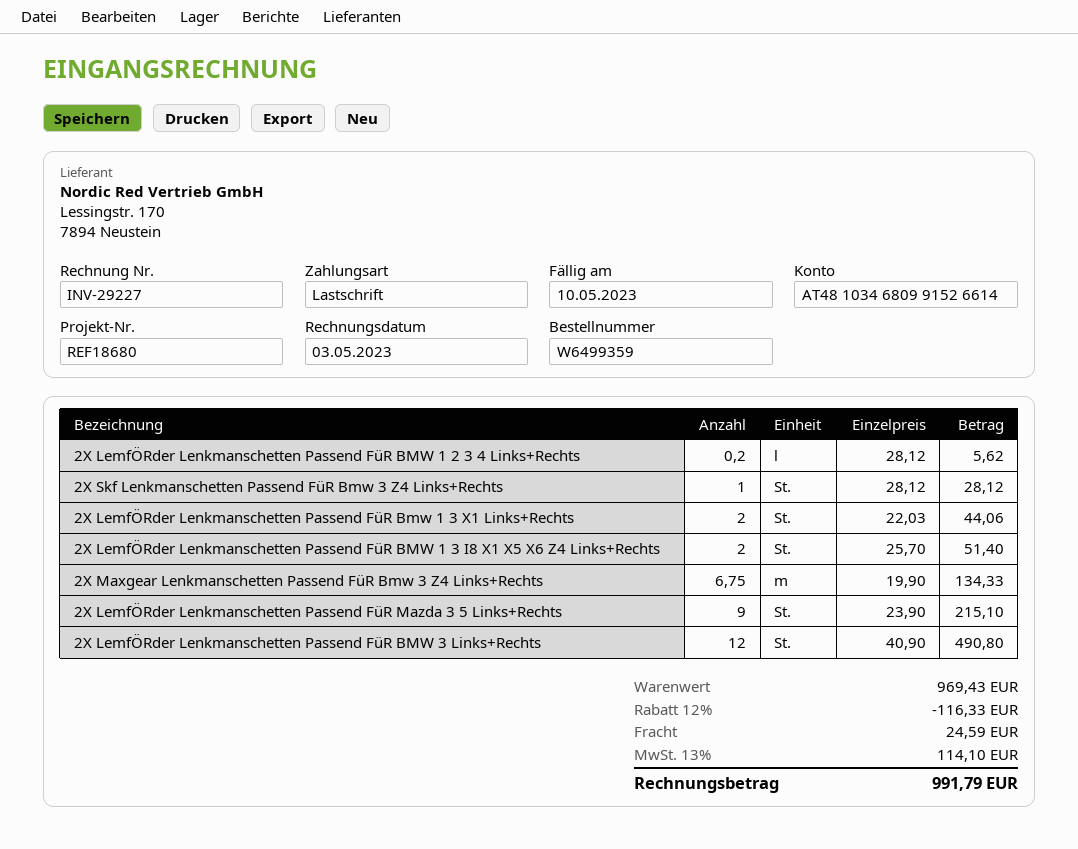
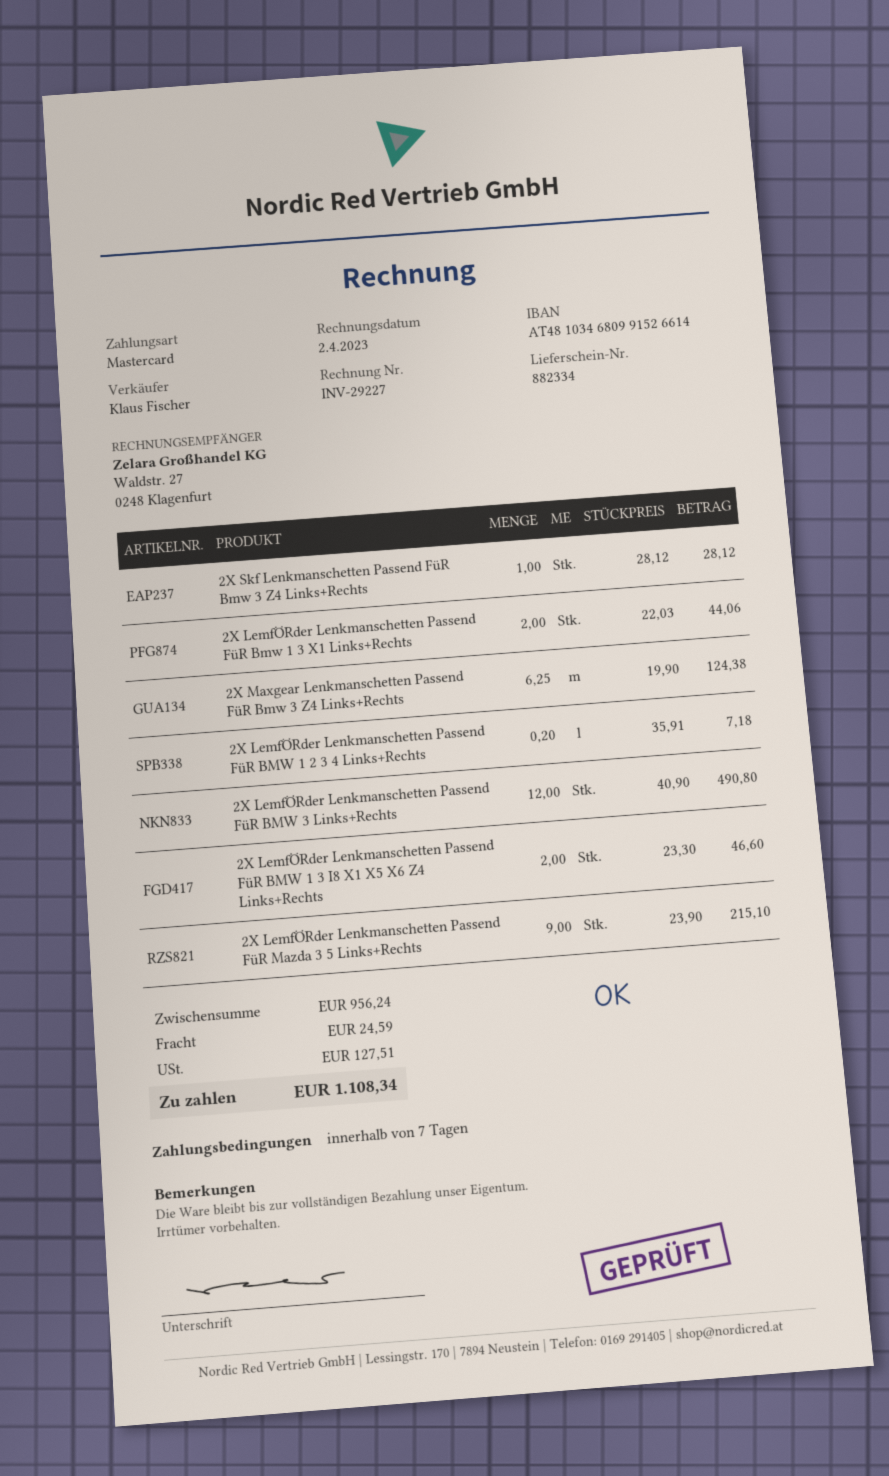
invoice date: 2023-05-03 -> 2023-04-02
payment method: direct debit -> Mastercard
2X LemfÖRder Lenkmanschetten Passend FüR BMW 1 2 3 4 Links+Rechts: 0.2 x 28.12 = 5.62 -> 0.2 x 35.91 = 7.18
2X LemfÖRder Lenkmanschetten Passend FüR BMW 1 3 I8 X1 X5 X6 Z4 Links+Rechts: 2 x 25.70 = 51.40 -> 2 x 23.30 = 46.60
2X Maxgear Lenkmanschetten Passend FüR Bmw 3 Z4 Links+Rechts: 6.75 x 19.90 = 134.33 -> 6.25 x 19.90 = 124.38
subtotal: 969.43 -> 956.24
discount: 12% = 116.33 -> none
tax: 114.10 -> 127.51
total: 991.79 -> 1108.34

